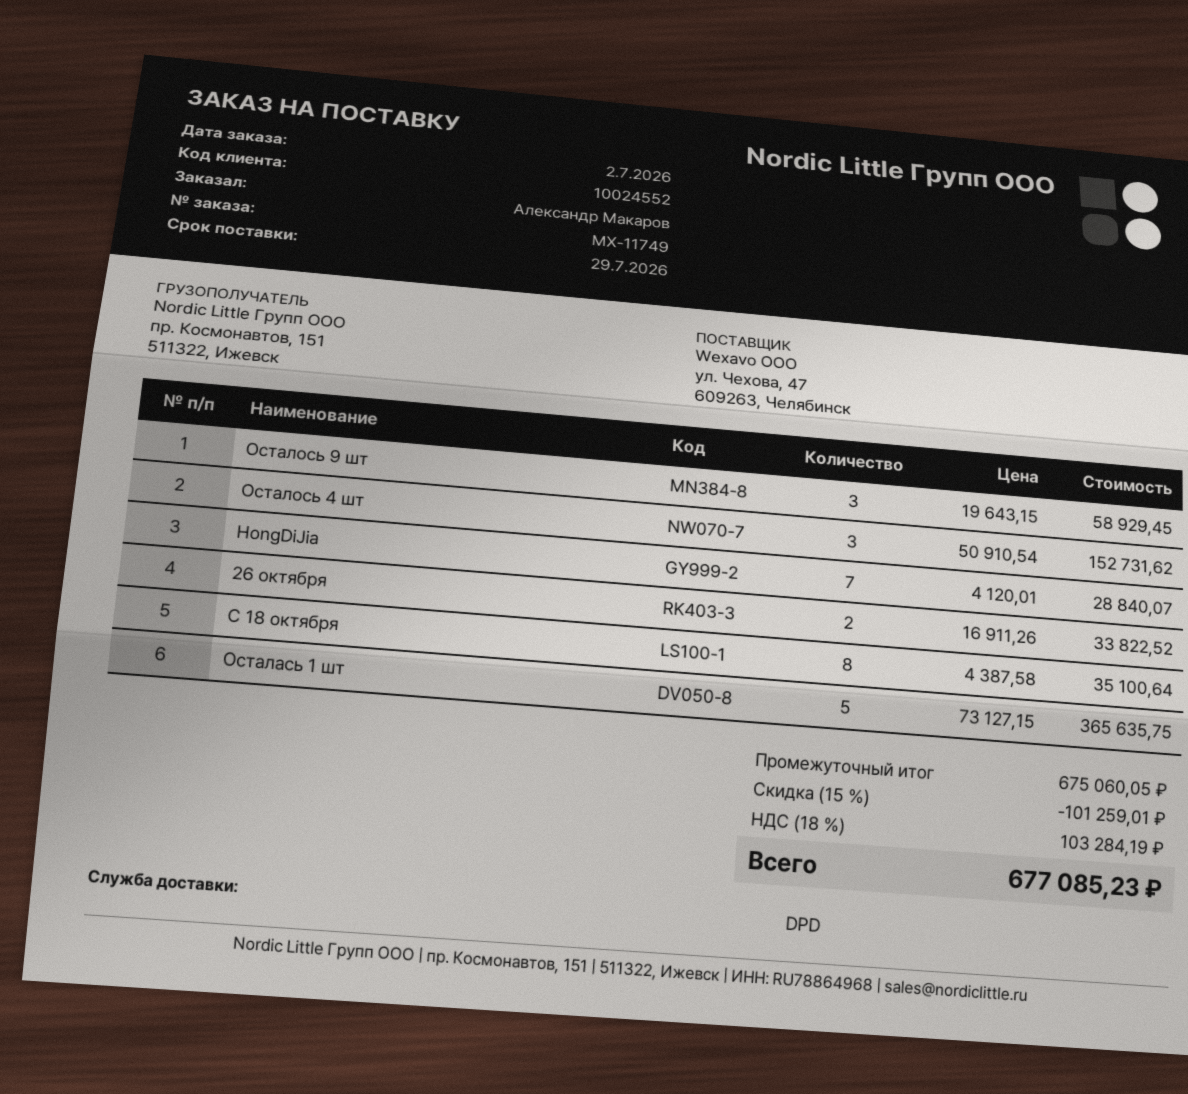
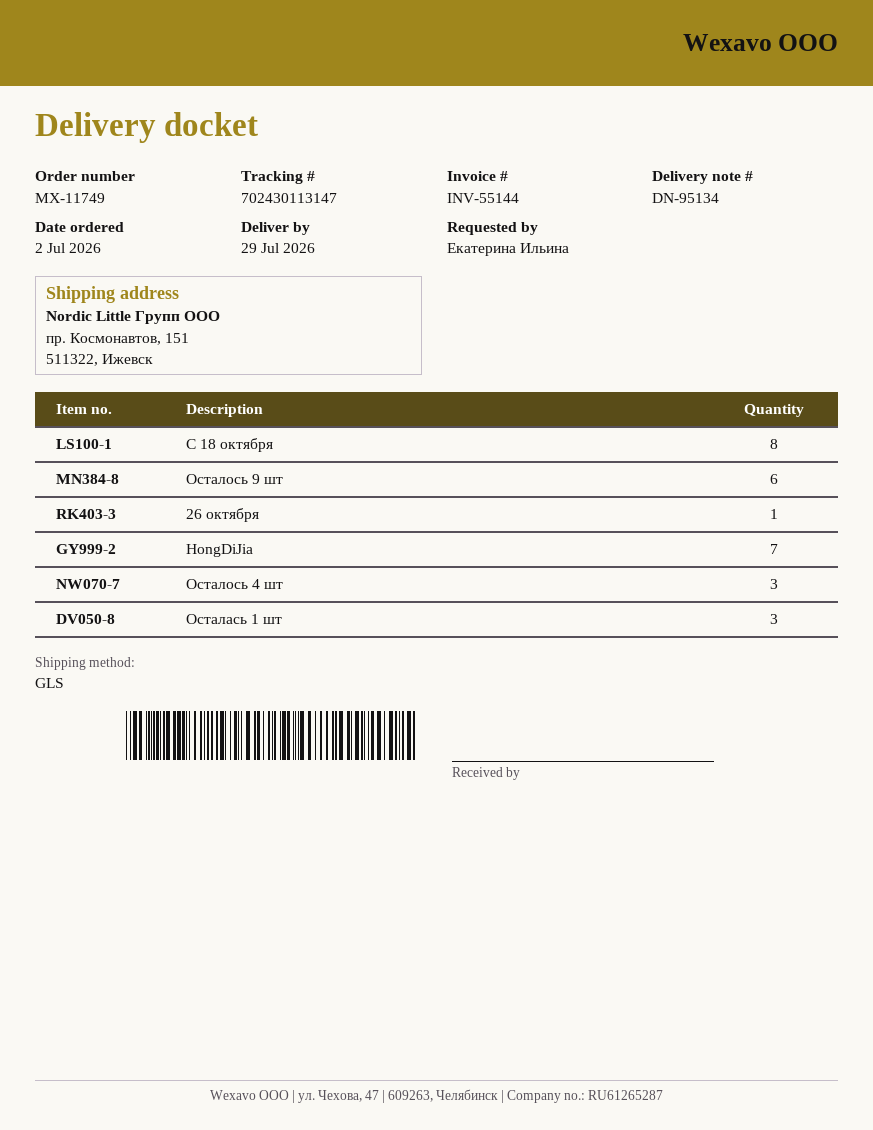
ordered by: Александр Макаров -> Екатерина Ильина
shipping method: DPD -> GLS
Осталось 9 шт: 3 -> 6
26 октября: 2 -> 1
Осталась 1 шт: 5 -> 3

